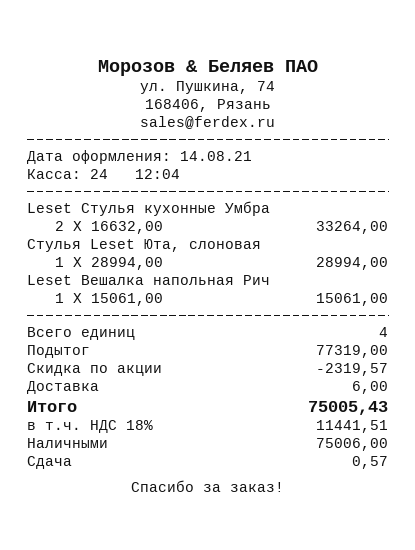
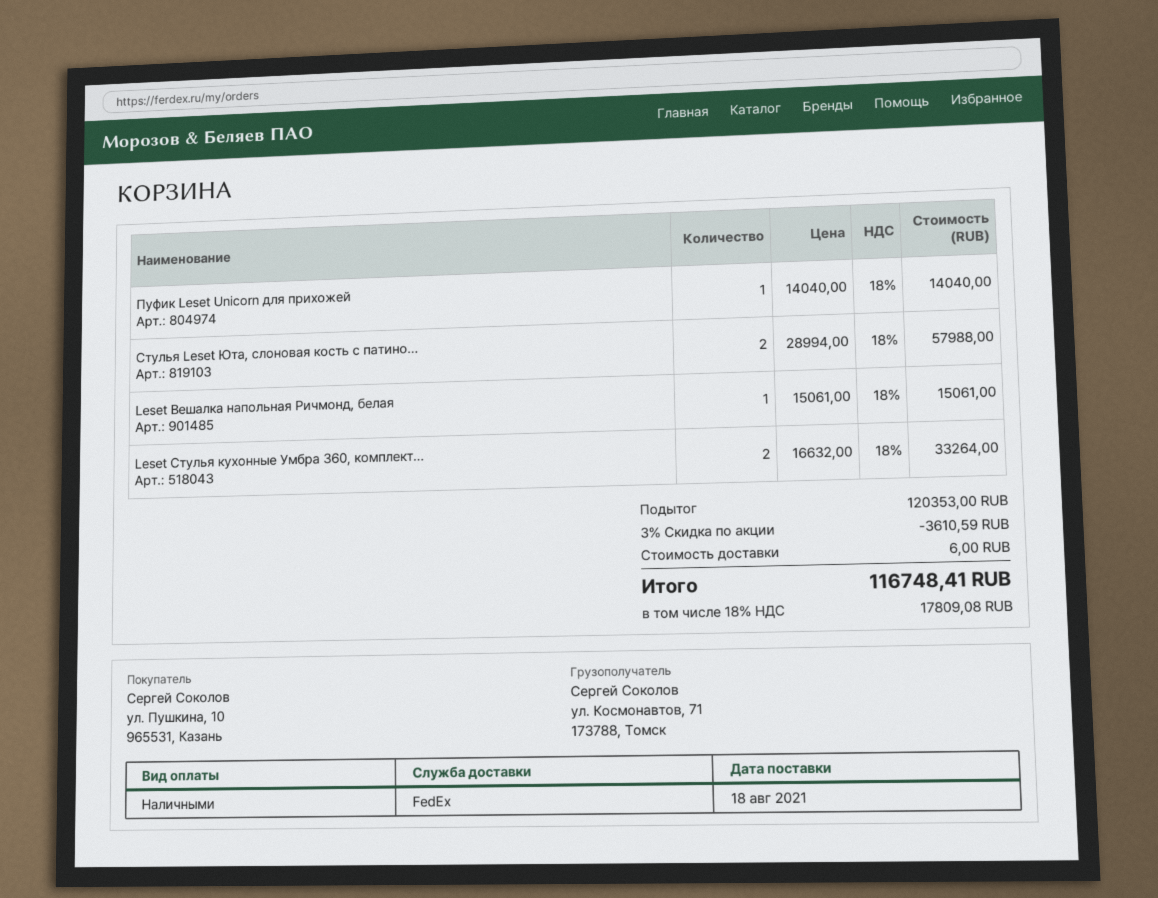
Стулья Leset Юта, слоновая: 1 x 28994.00 = 28994.00 -> 2 x 28994.00 = 57988.00
Пуфик Leset Unicorn для прихожей: none -> 1 x 14040.00 = 14040.00
subtotal: 77319.00 -> 120353.00
discount: 2319.57 -> 3610.59
tax: 18% = 11441.51 -> 18% = 17809.08
total: 75005.43 -> 116748.41

